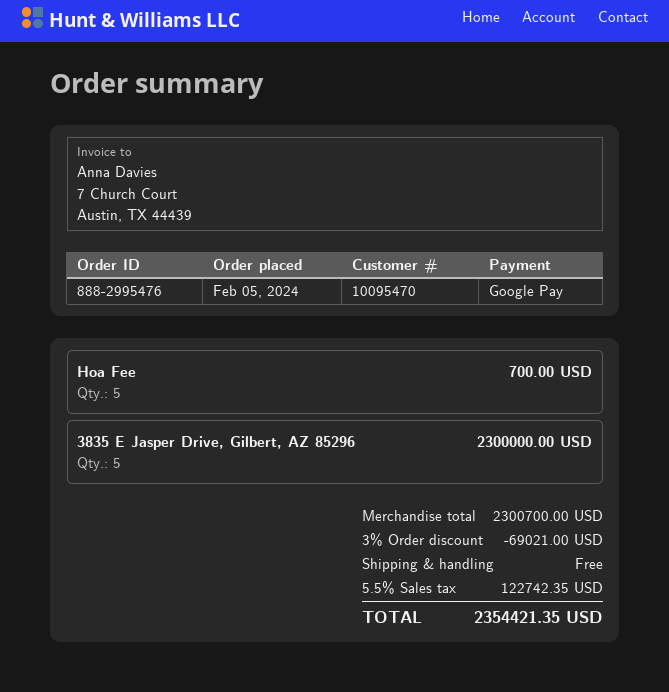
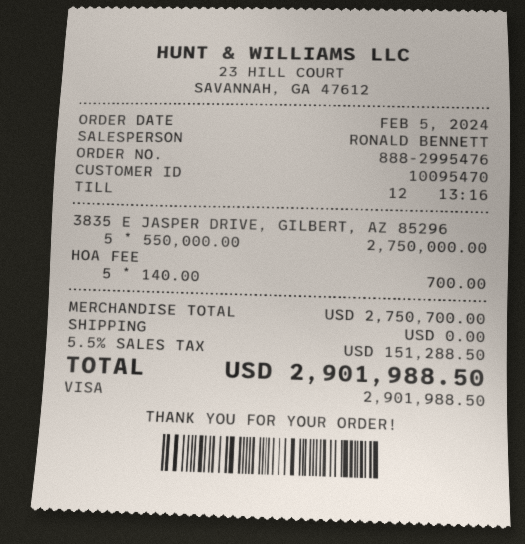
payment method: Google Pay -> Visa
3835 E Jasper Drive, Gilbert, AZ 85296: 5 for 2300000.00 -> 5 for 2750000.00
subtotal: 2300700.00 -> 2750700.00
discount: 3% = 69021.00 -> none
tax: 5.5% = 122742.35 -> 5.5% = 151288.50
total: 2354421.35 -> 2901988.50

